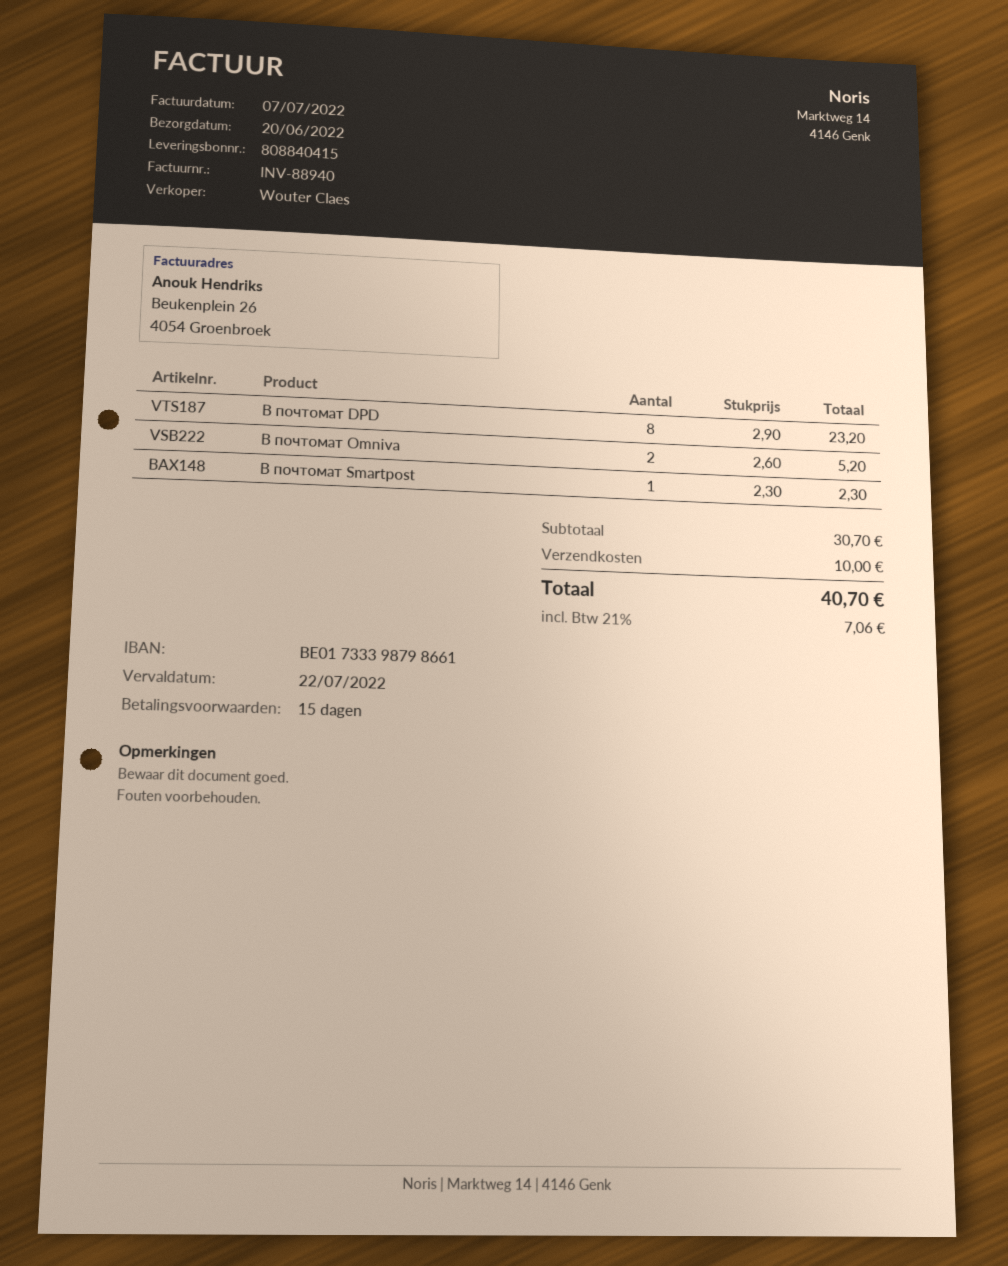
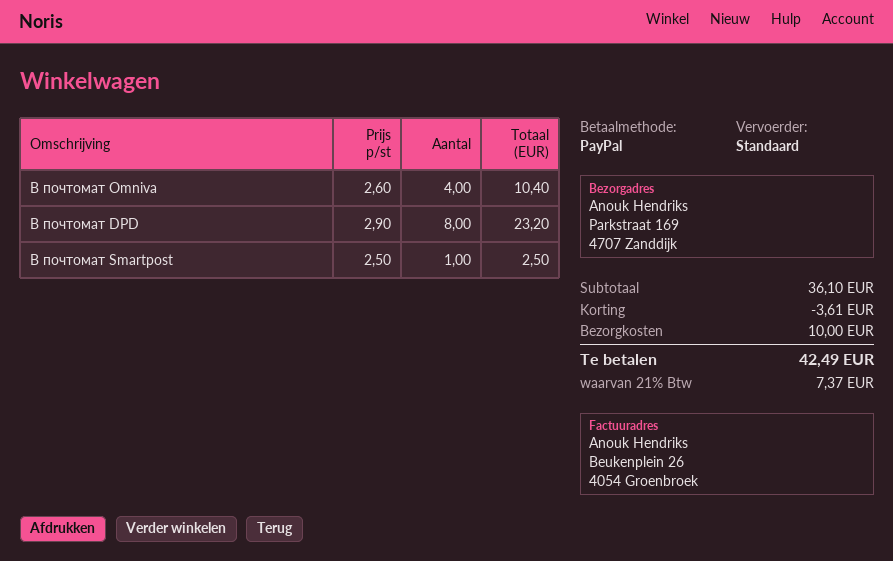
В почтомат Omniva: 2 x 2.60 = 5.20 -> 4 x 2.60 = 10.40
В почтомат Smartpost: 1 x 2.30 = 2.30 -> 1 x 2.50 = 2.50
subtotal: 30.70 -> 36.10
discount: none -> 3.61
tax: 21% = 7.06 -> 21% = 7.37
total: 40.70 -> 42.49

